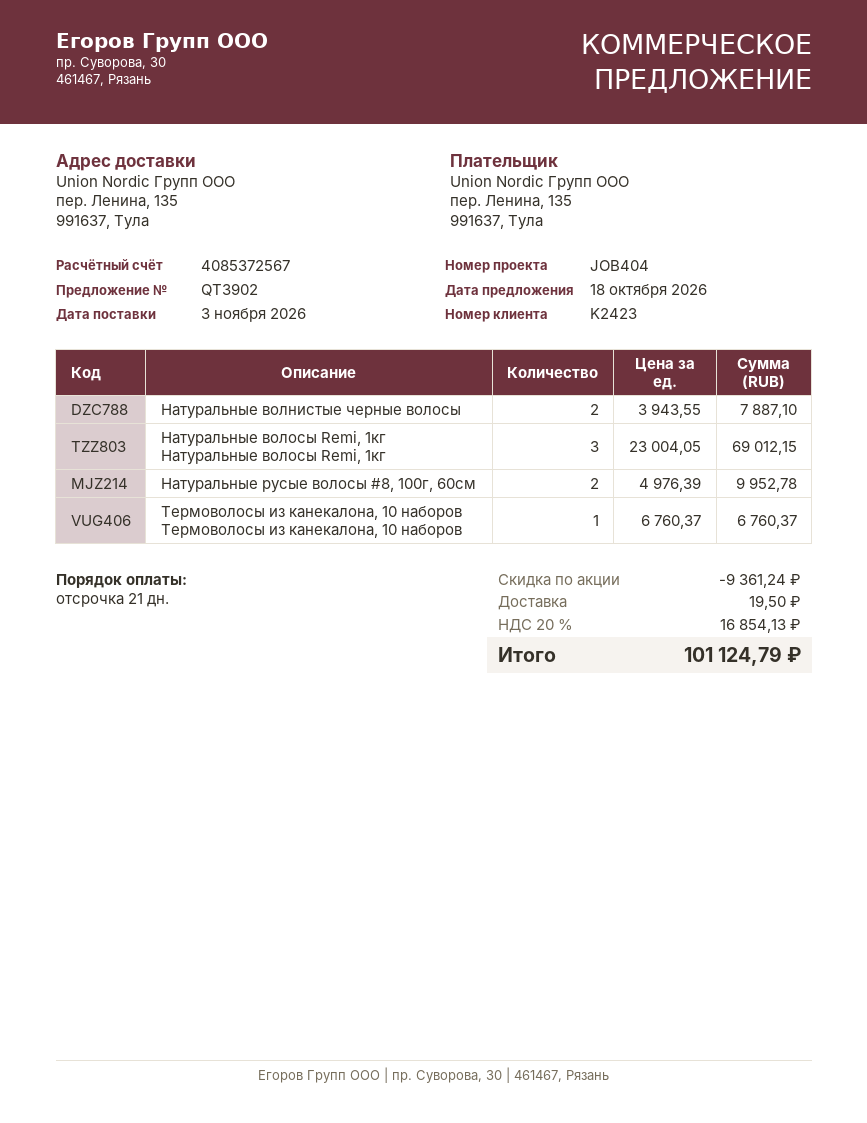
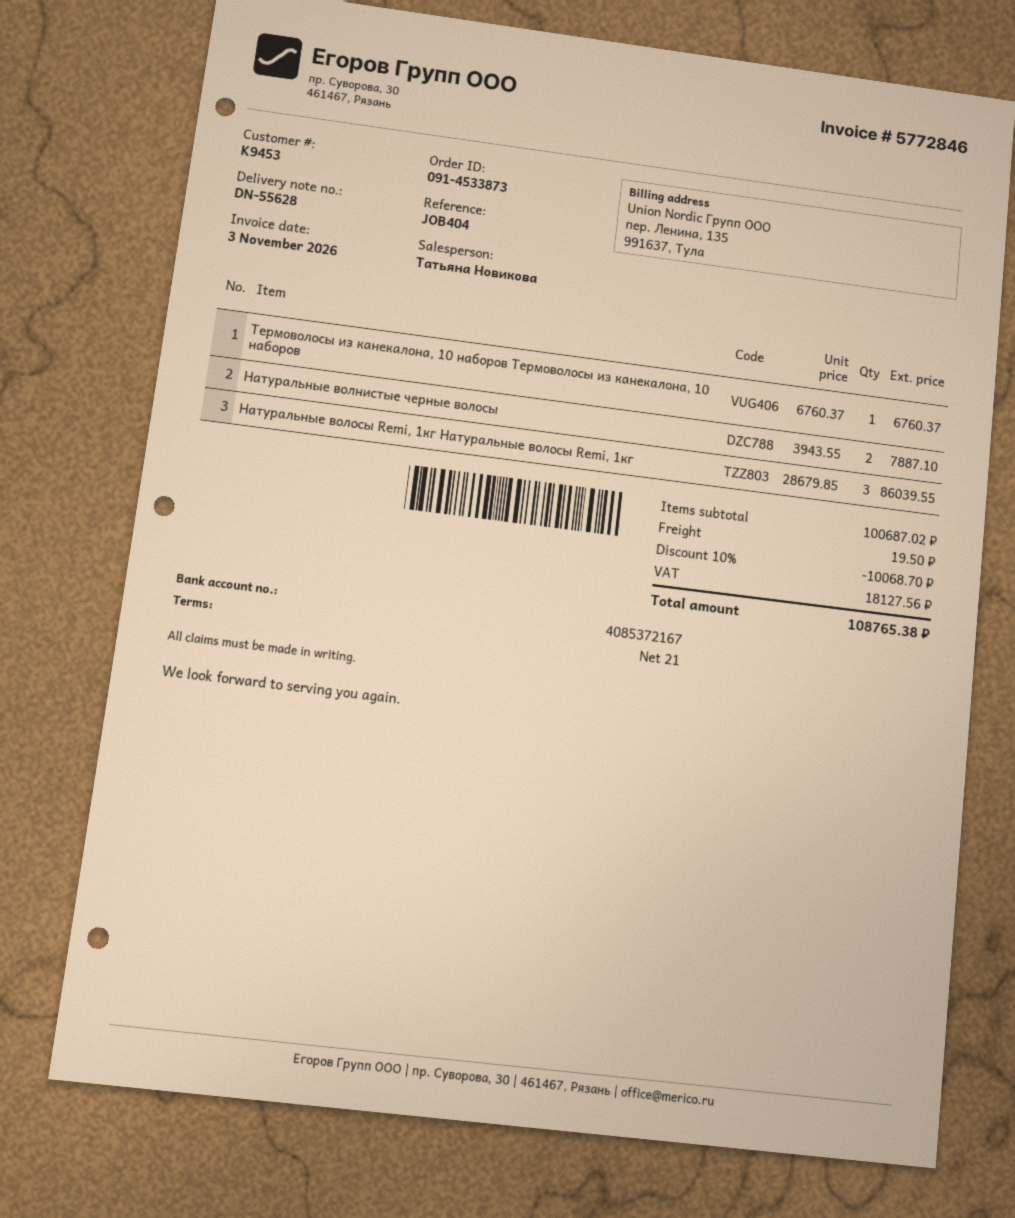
customer number: K2423 -> K9453
bank account: 4085372567 -> 4085372167
Натуральные волосы Remi, 1кг Натуральные волосы Remi, 1кг: 3 x 23004.05 = 69012.15 -> 3 x 28679.85 = 86039.55
Натуральные русые волосы #8, 100г, 60см: 2 x 4976.39 = 9952.78 -> none
discount: 9361.24 -> 10068.70
tax: 16854.13 -> 18127.56
total: 101124.79 -> 108765.38

